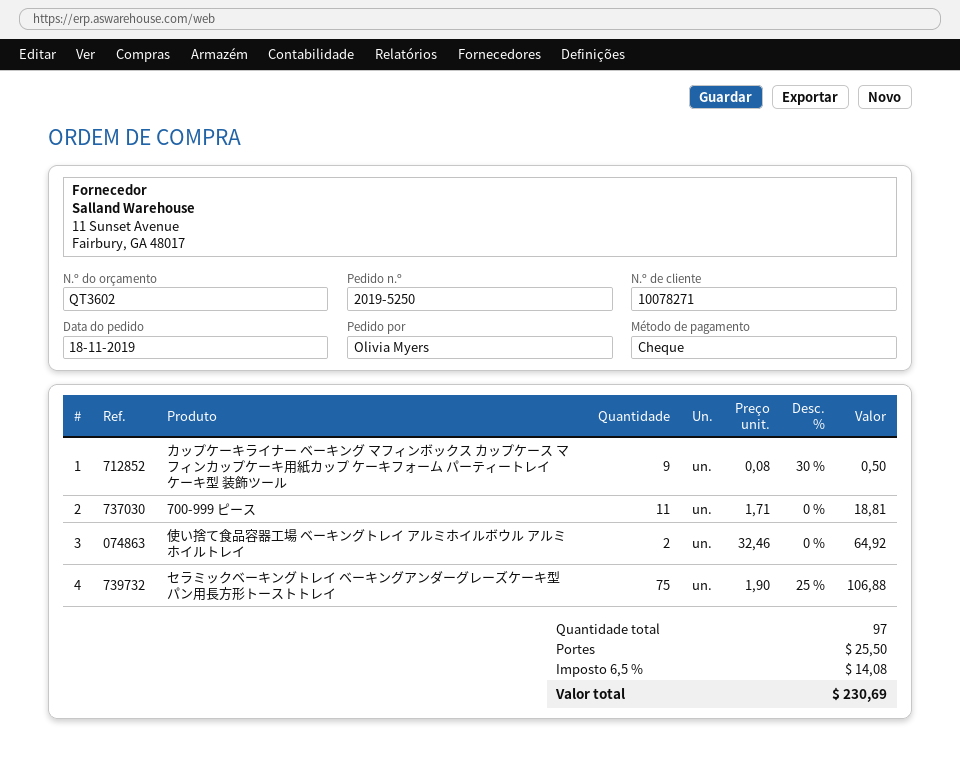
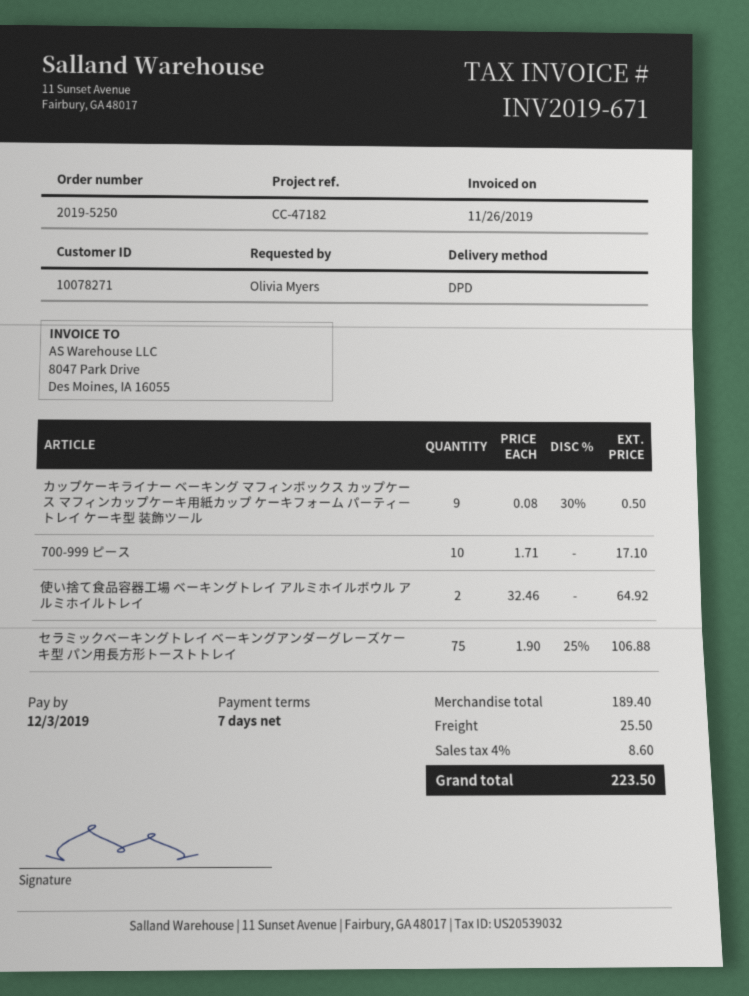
700-999 ピース: 11 x 1.71 = 18.81 -> 10 x 1.71 = 17.10
tax: 6.5% = 14.08 -> 4% = 8.60
total: 230.69 -> 223.50

